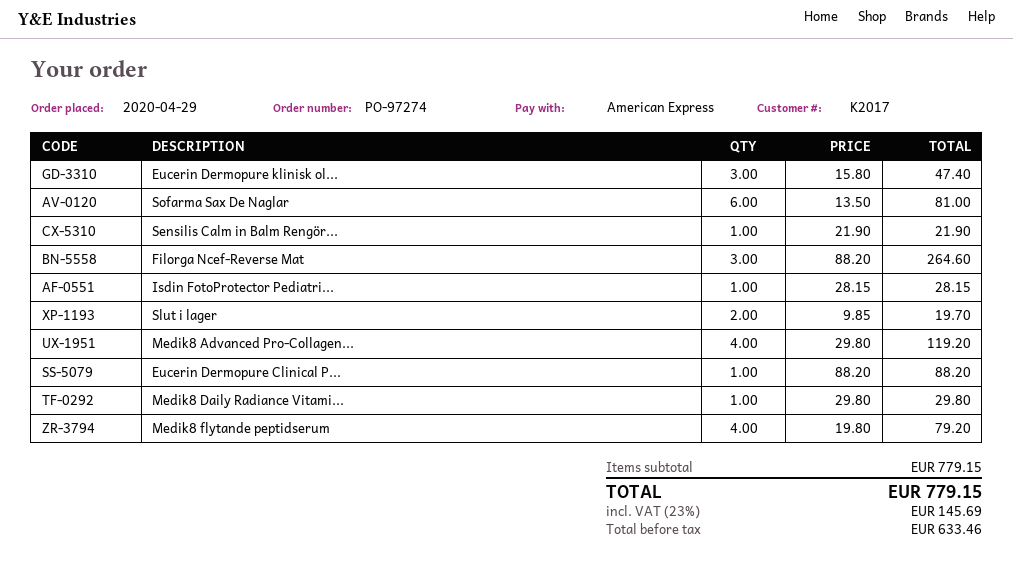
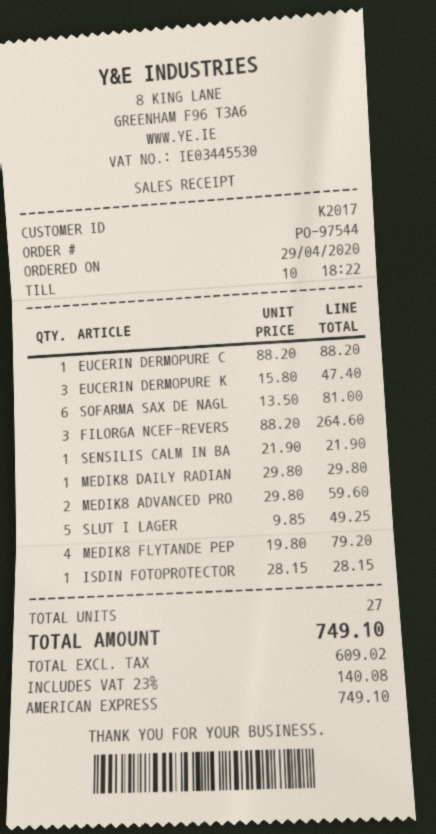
order number: PO-97274 -> PO-97544
Slut i lager: 2 x 9.85 = 19.70 -> 5 x 9.85 = 49.25
Medik8 Advanced Pro-Collagen...: 4 x 29.80 = 119.20 -> 2 x 29.80 = 59.60
net: 633.46 -> 609.02
tax: 23% = 145.69 -> 23% = 140.08
total: 779.15 -> 749.10

